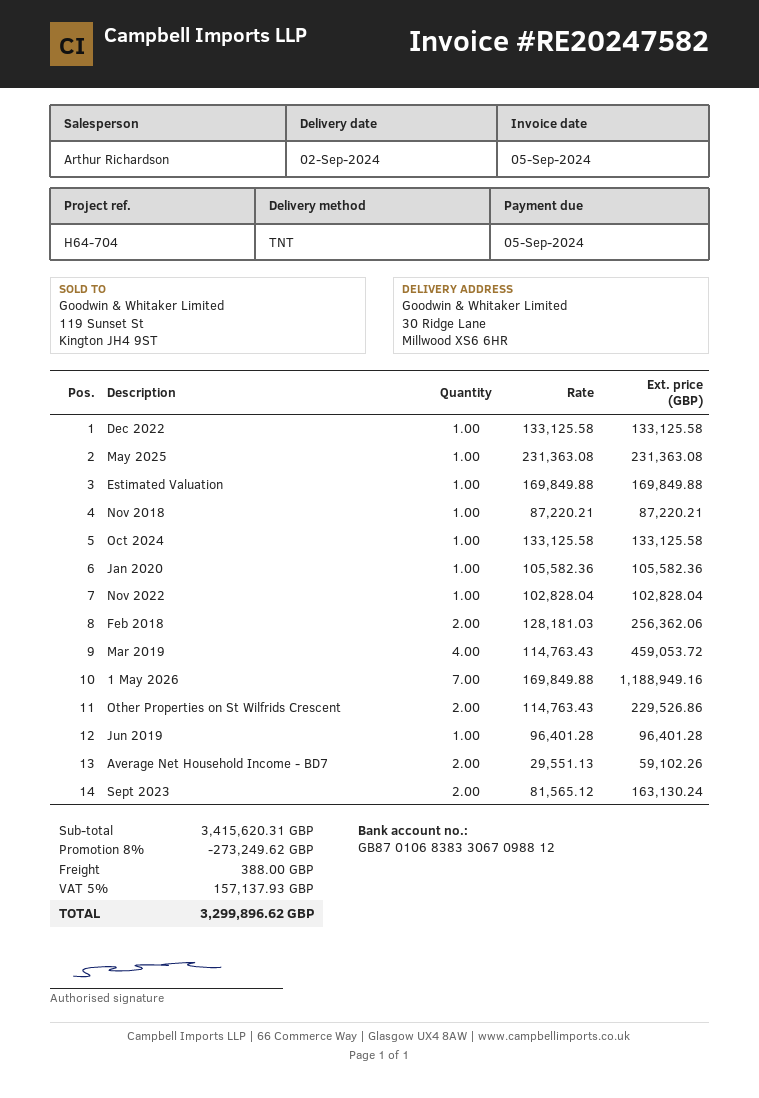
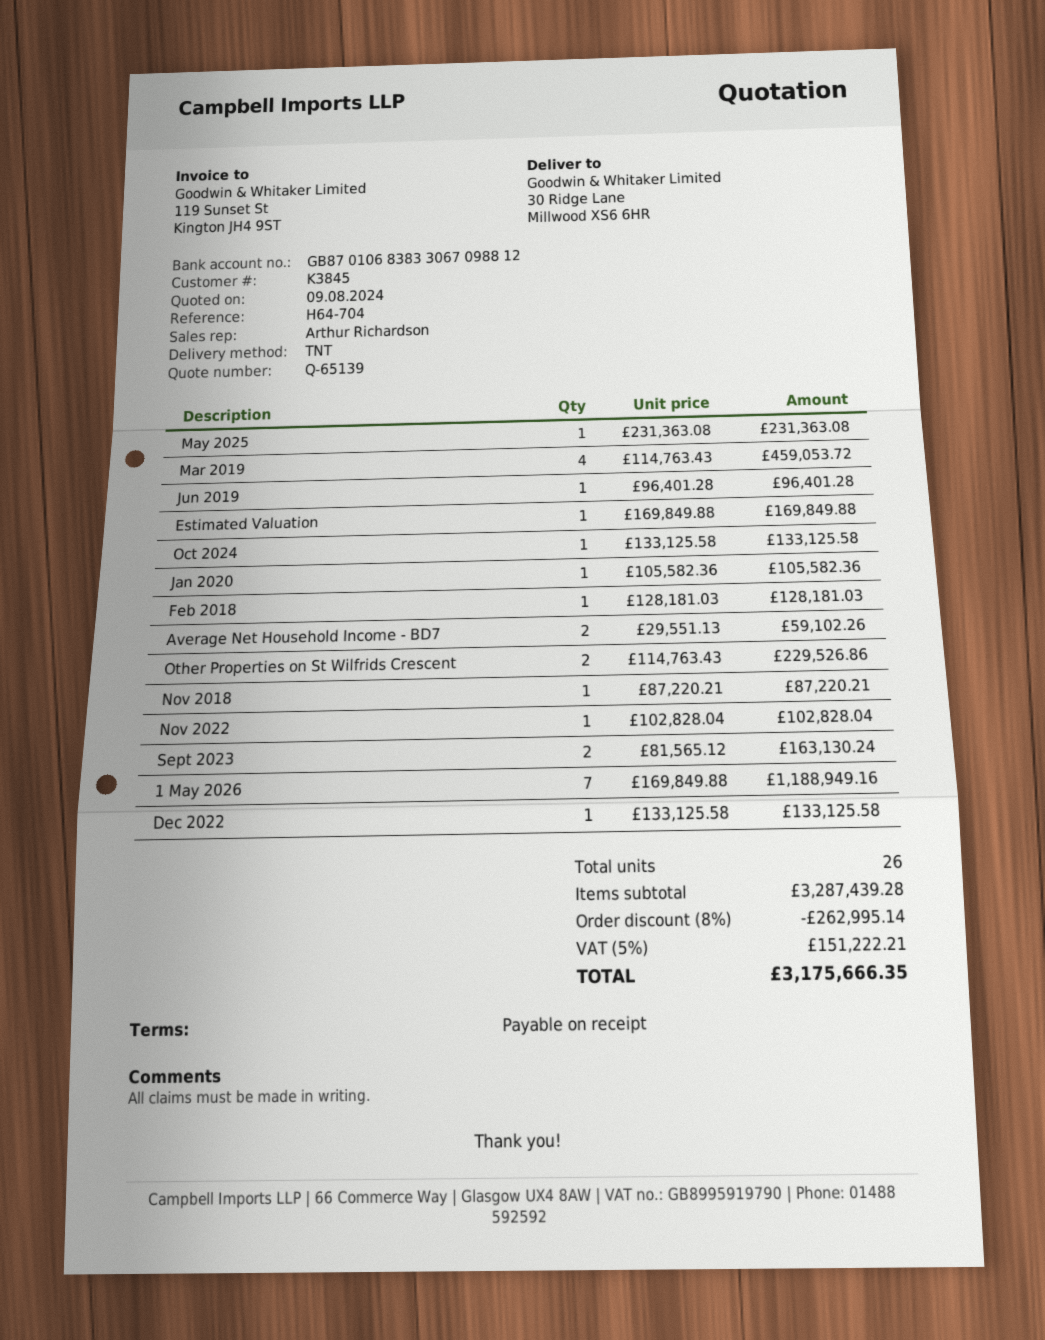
Feb 2018: 2 x 128181.03 = 256362.06 -> 1 x 128181.03 = 128181.03
subtotal: 3415620.31 -> 3287439.28
discount: 8% = 273249.62 -> 8% = 262995.14
shipping: 388.00 -> none
tax: 5% = 157137.93 -> 5% = 151222.21
total: 3299896.62 -> 3175666.35

